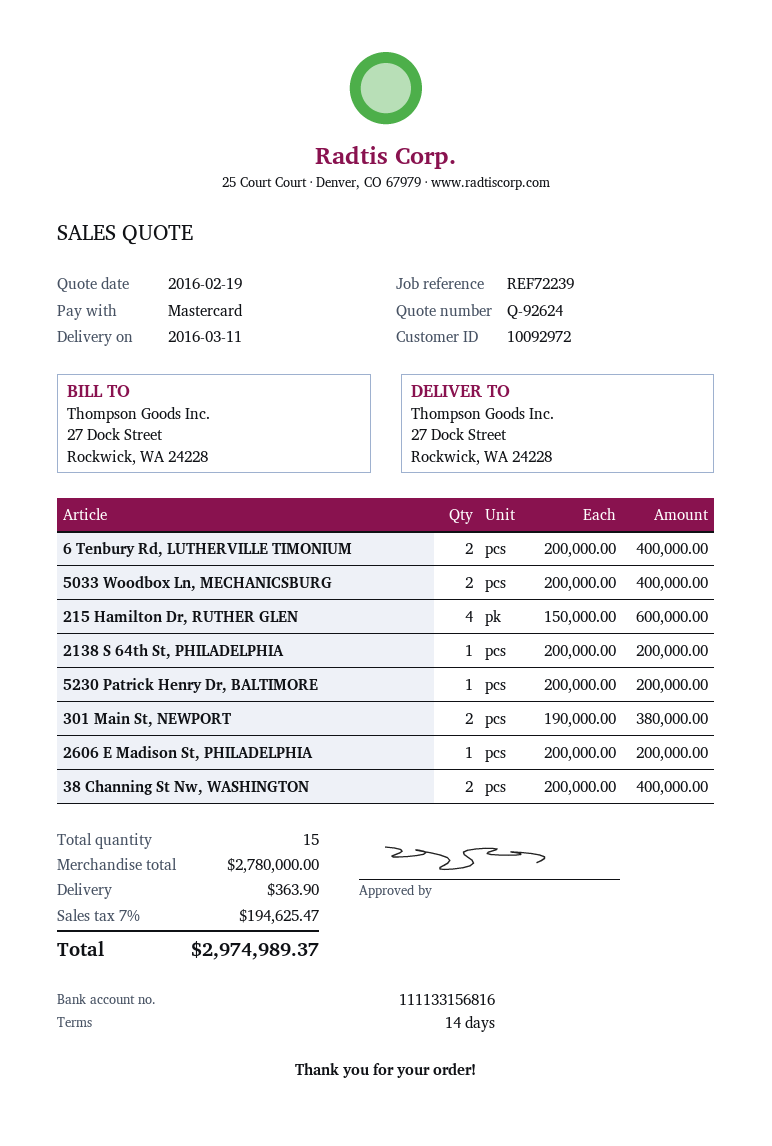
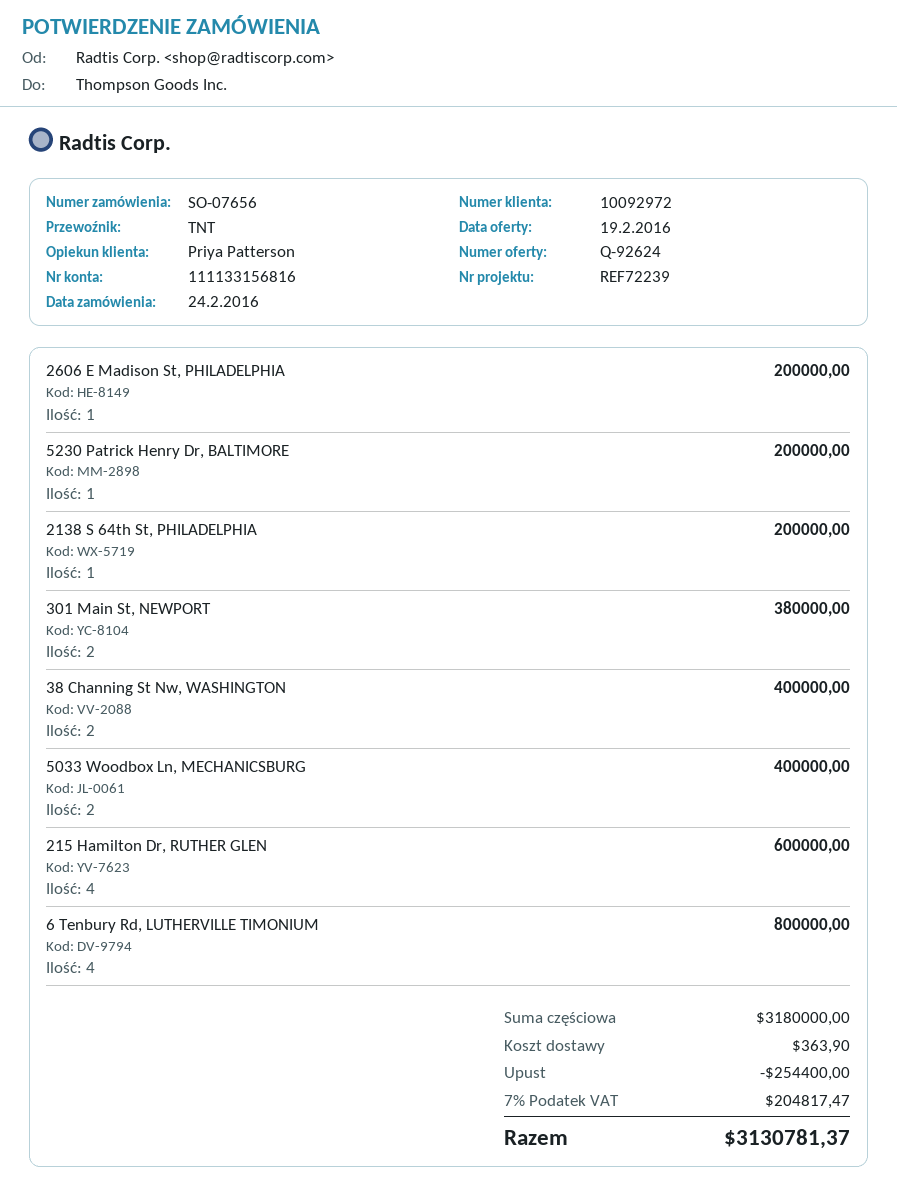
6 Tenbury Rd, LUTHERVILLE TIMONIUM: 2 for 400000.00 -> 4 for 800000.00
subtotal: 2780000.00 -> 3180000.00
discount: none -> 254400.00
tax: 7% = 194625.47 -> 7% = 204817.47
total: 2974989.37 -> 3130781.37

